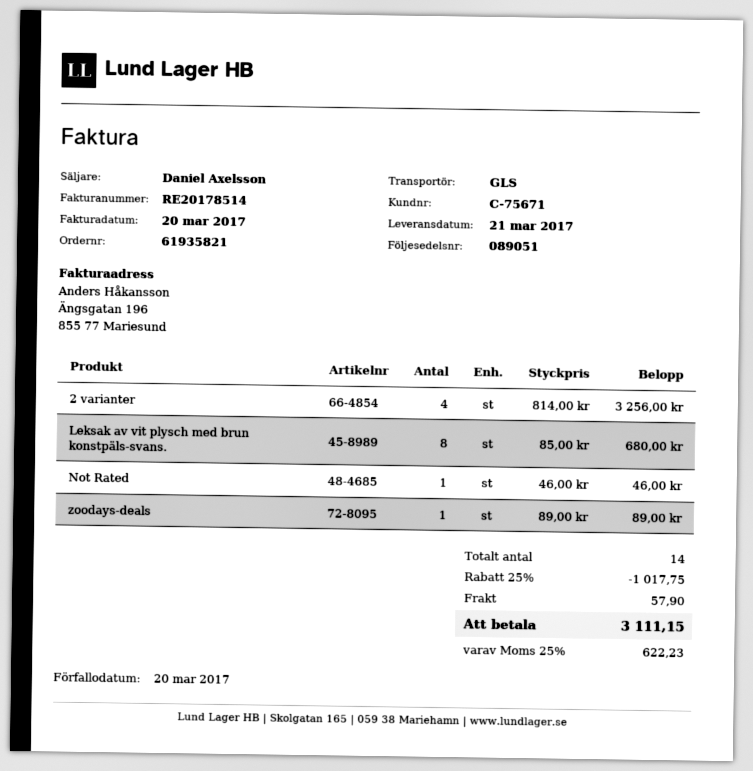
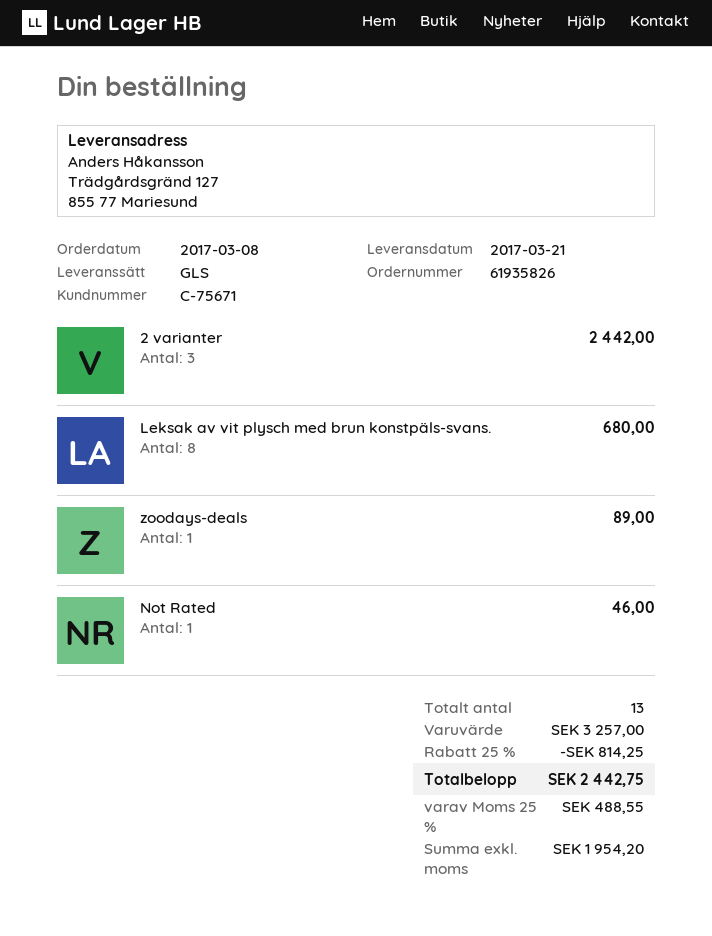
order number: 61935821 -> 61935826
2 varianter: 4 for 3256.00 -> 3 for 2442.00
total quantity: 14 -> 13
discount: 25% = 1017.75 -> 25% = 814.25
shipping: 57.90 -> none
tax: 25% = 622.23 -> 25% = 488.55
total: 3111.15 -> 2442.75

